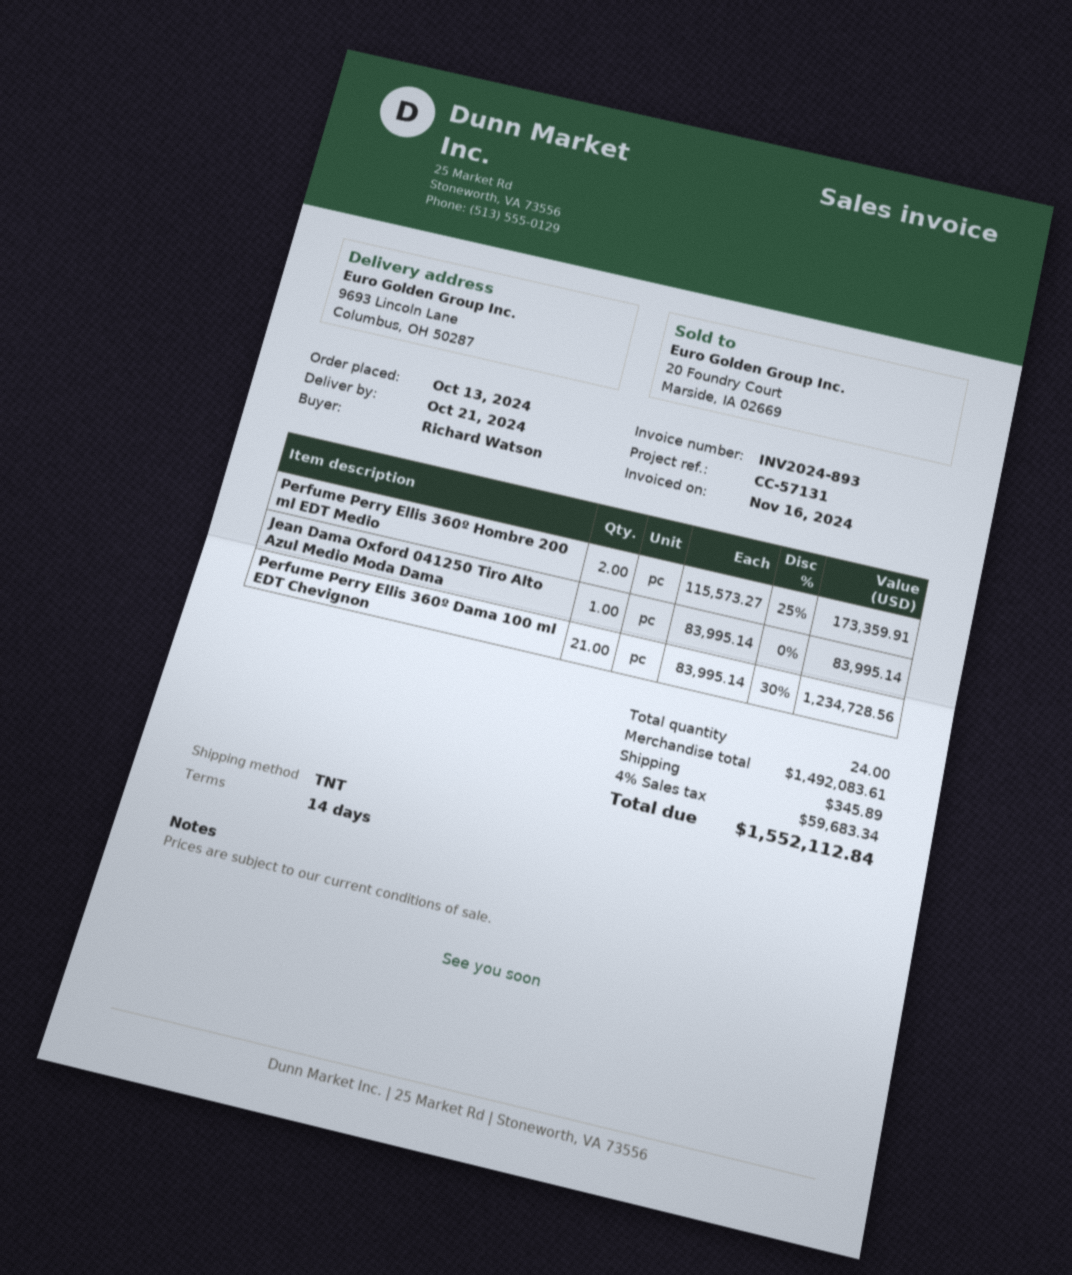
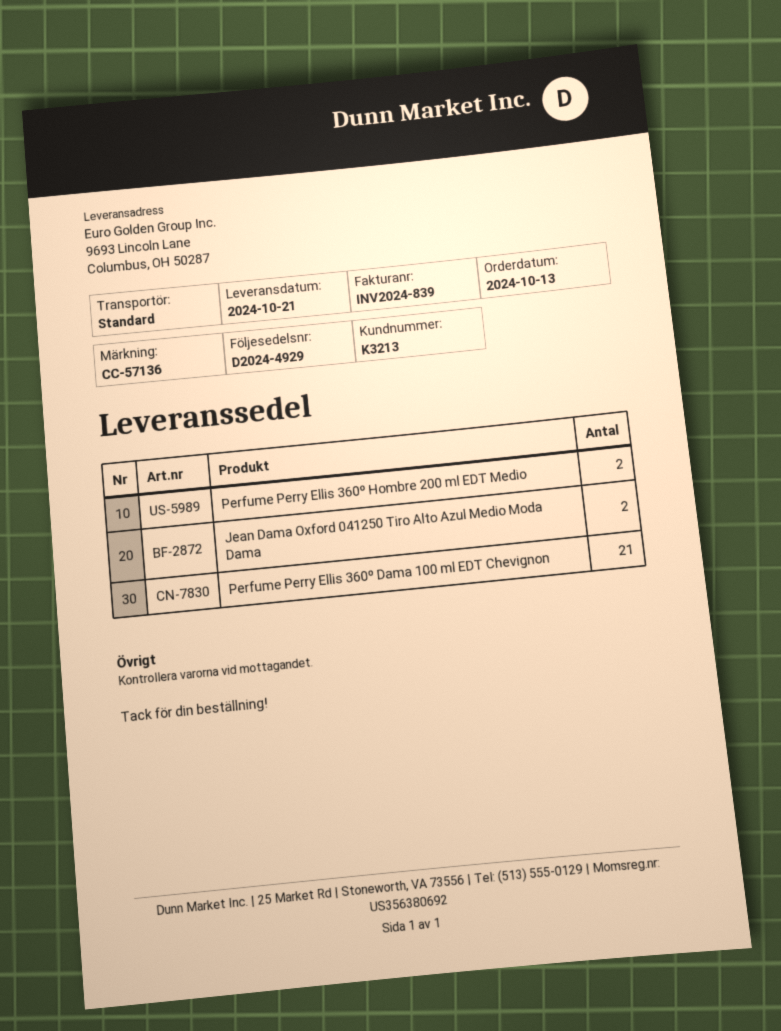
invoice number: INV2024-893 -> INV2024-839
reference: CC-57131 -> CC-57136
shipping method: TNT -> standard
Jean Dama Oxford 041250 Tiro Alto Azul Medio Moda Dama: 1 -> 2

